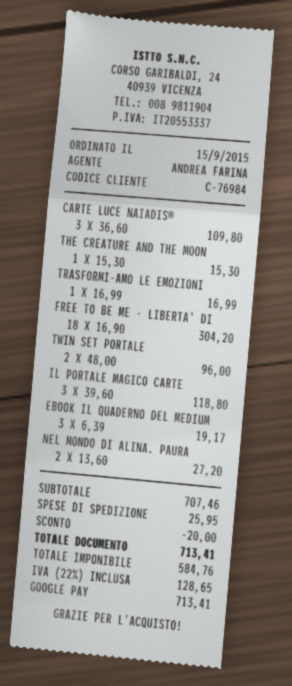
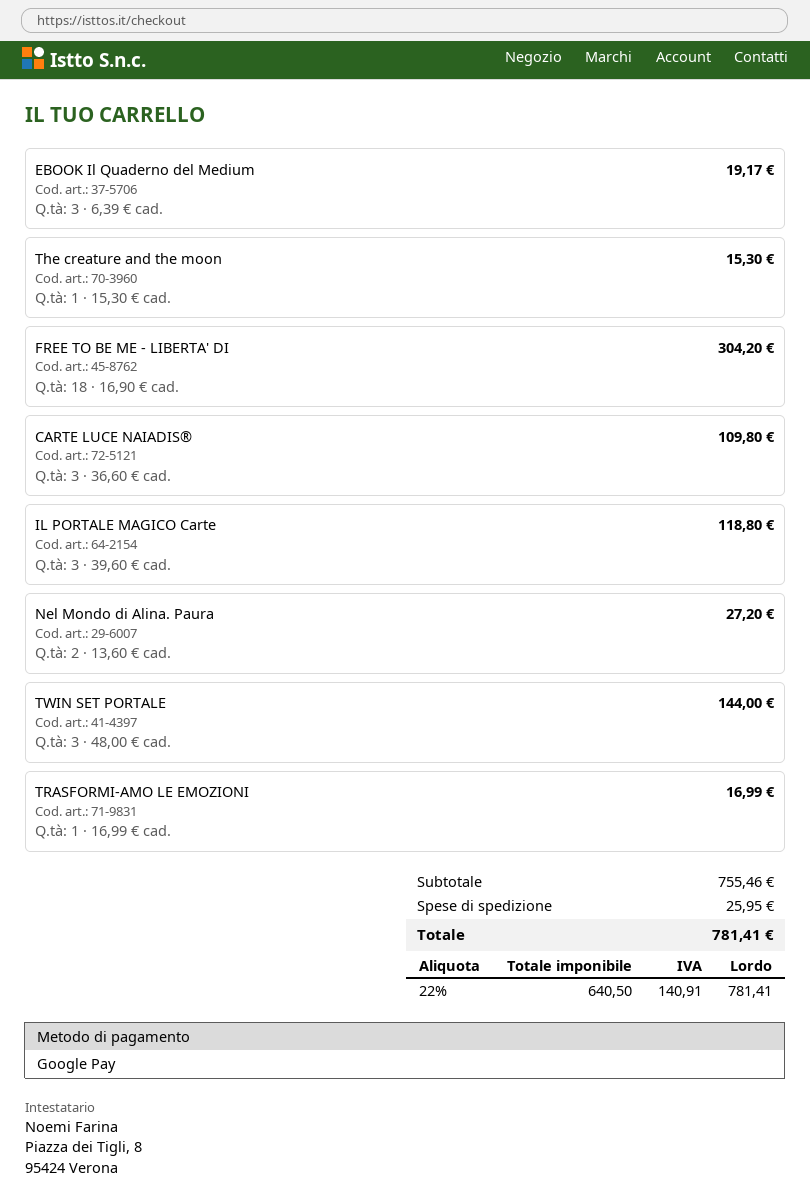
TWIN SET PORTALE: 2 x 48.00 = 96.00 -> 3 x 48.00 = 144.00
subtotal: 707.46 -> 755.46
discount: 20.00 -> none
net: 584.76 -> 640.50
tax: 22% = 128.65 -> 22% = 140.91
total: 713.41 -> 781.41

